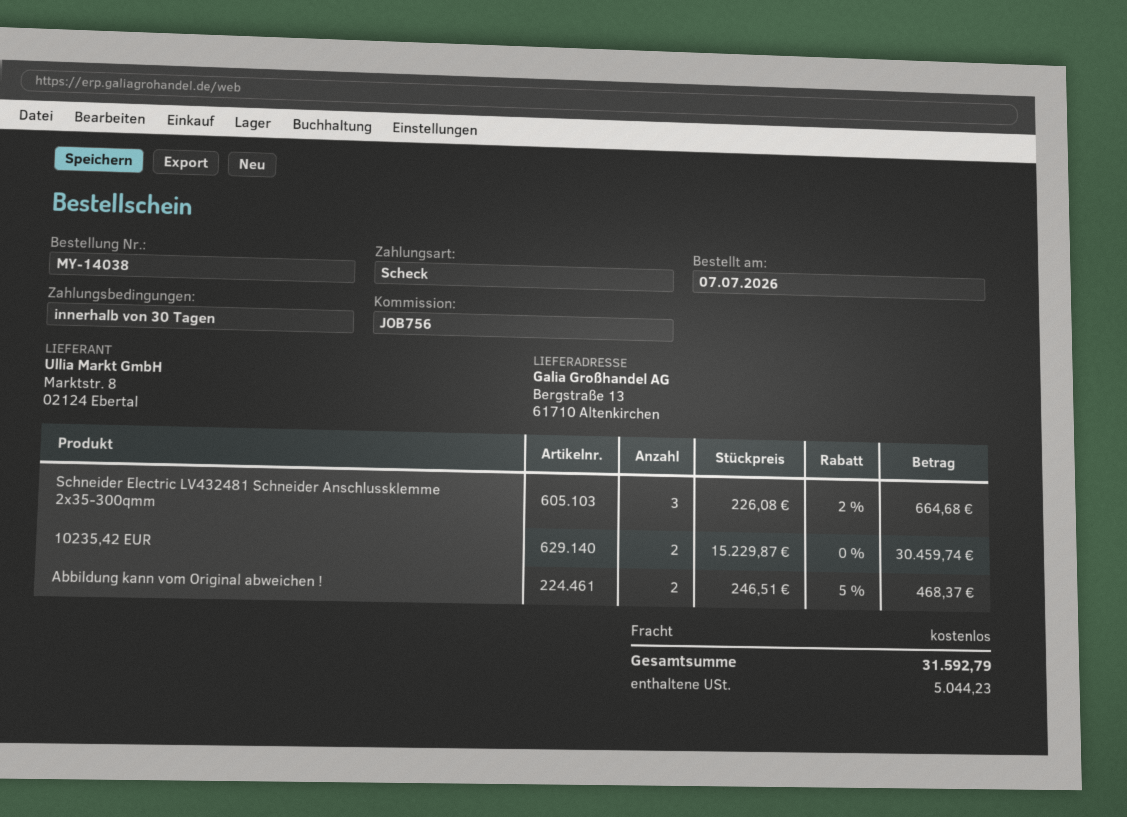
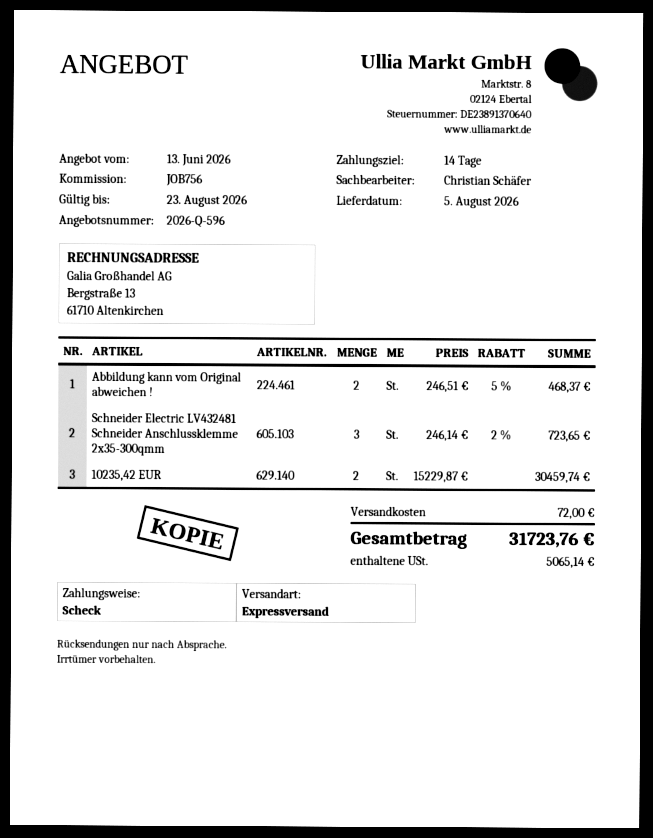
payment terms: 30 days -> 14 days
Schneider Electric LV432481 Schneider Anschlussklemme 2x35-300qmm: 3 x 226.08 - 2% = 664.68 -> 3 x 246.14 - 2% = 723.65
shipping: 0.00 -> 72.00
tax: 5044.23 -> 5065.14
total: 31592.79 -> 31723.76

